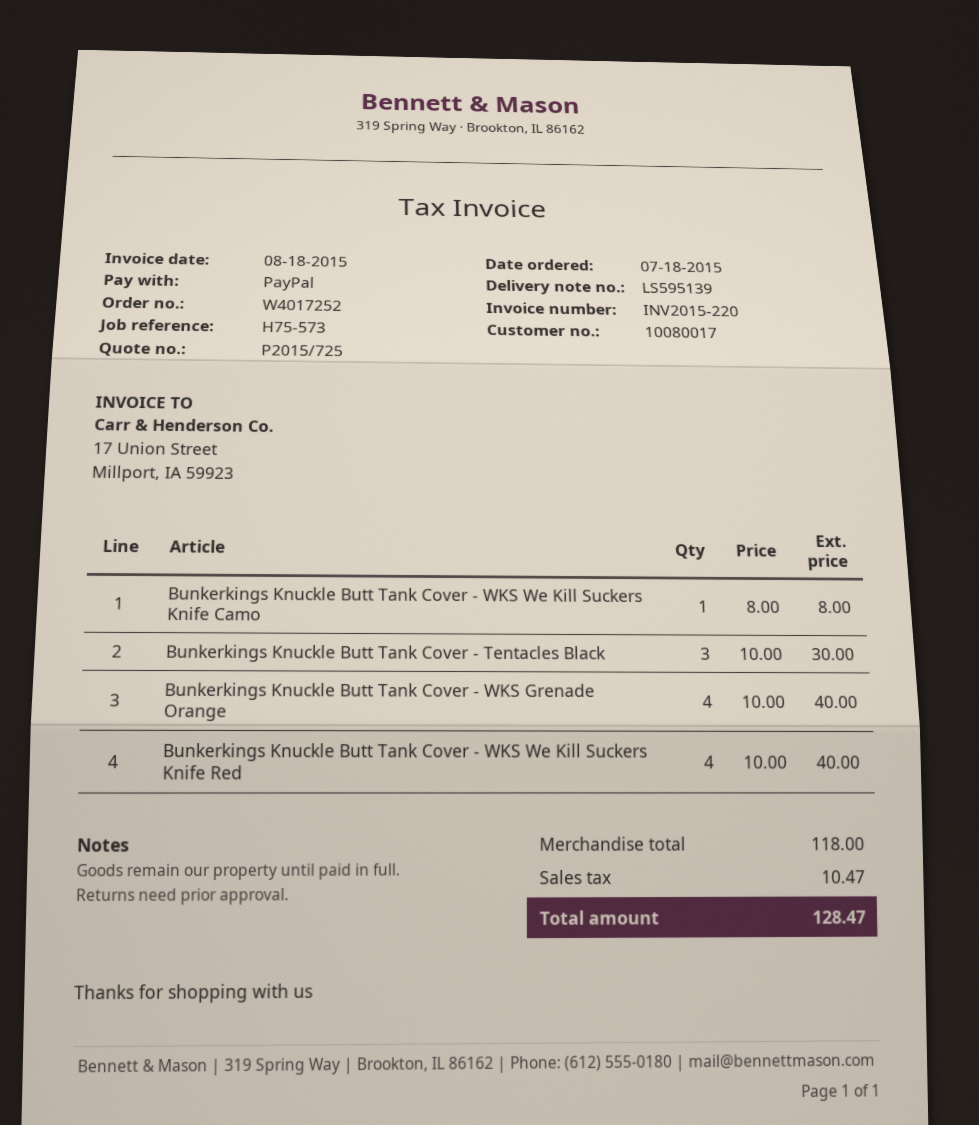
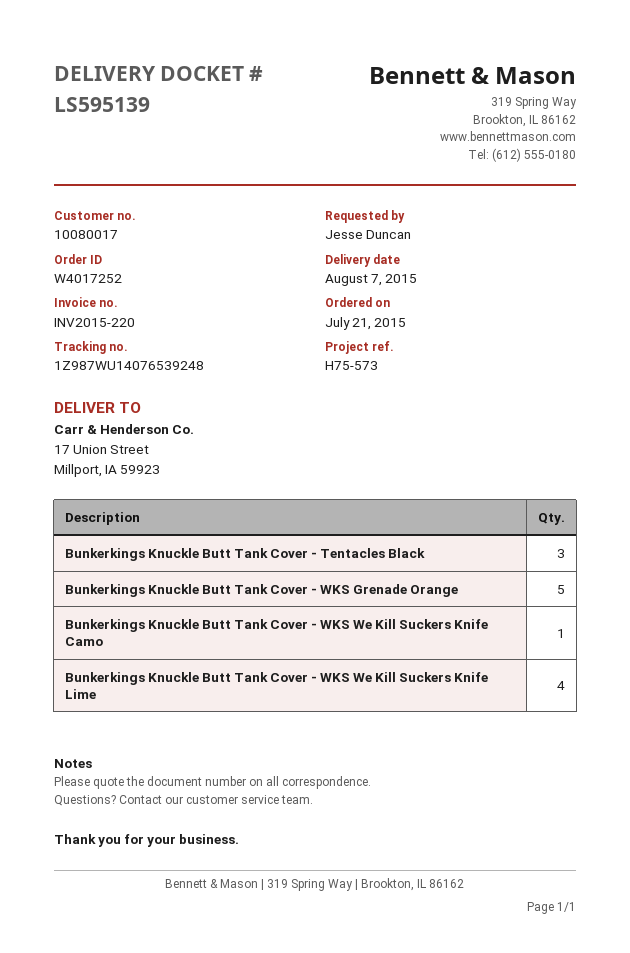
order date: 2015-07-18 -> 2015-07-21
Bunkerkings Knuckle Butt Tank Cover - WKS Grenade Orange: 4 -> 5
Bunkerkings Knuckle Butt Tank Cover - WKS We Kill Suckers Knife Red: 4 -> none
Bunkerkings Knuckle Butt Tank Cover - WKS We Kill Suckers Knife Lime: none -> 4

